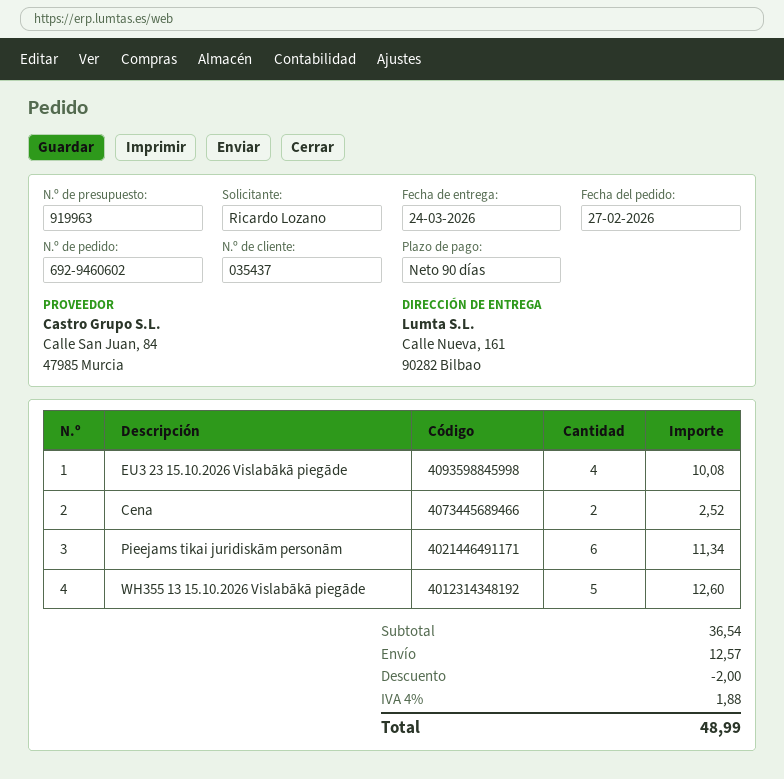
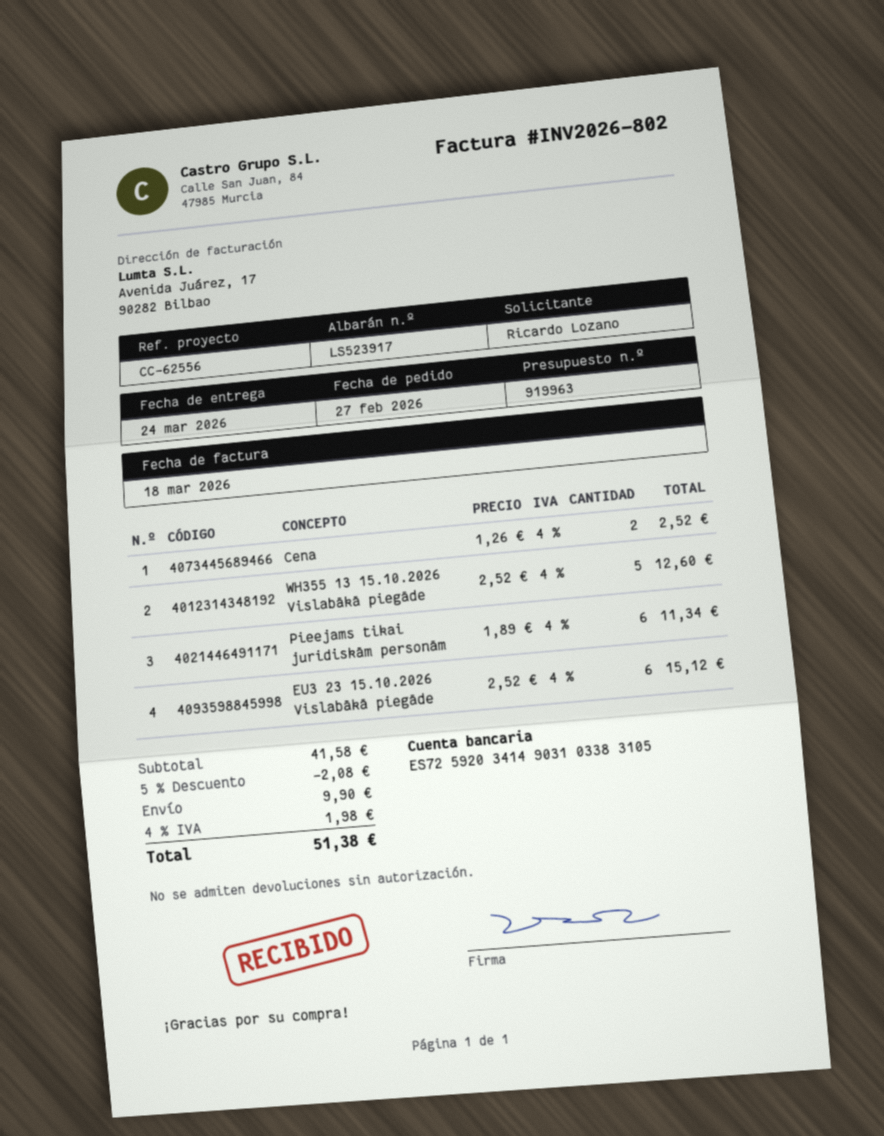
EU3 23 15.10.2026 Vislabākā piegāde: 4 for 10.08 -> 6 for 15.12
subtotal: 36.54 -> 41.58
discount: 2.00 -> 2.08
shipping: 12.57 -> 9.90
tax: 4% = 1.88 -> 4% = 1.98
total: 48.99 -> 51.38

